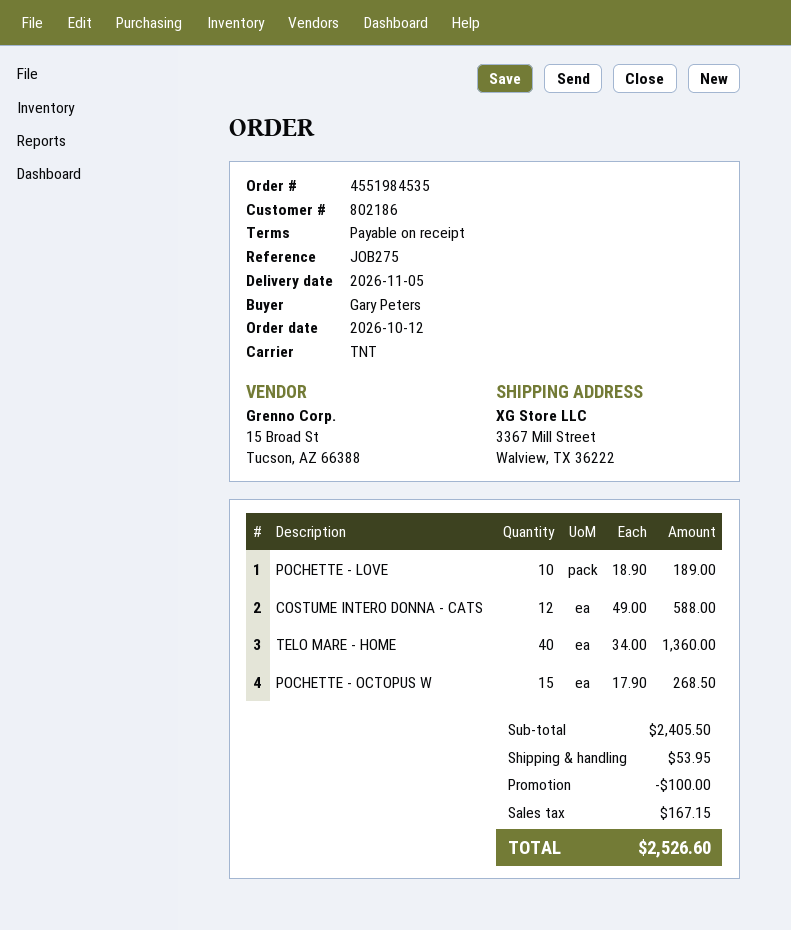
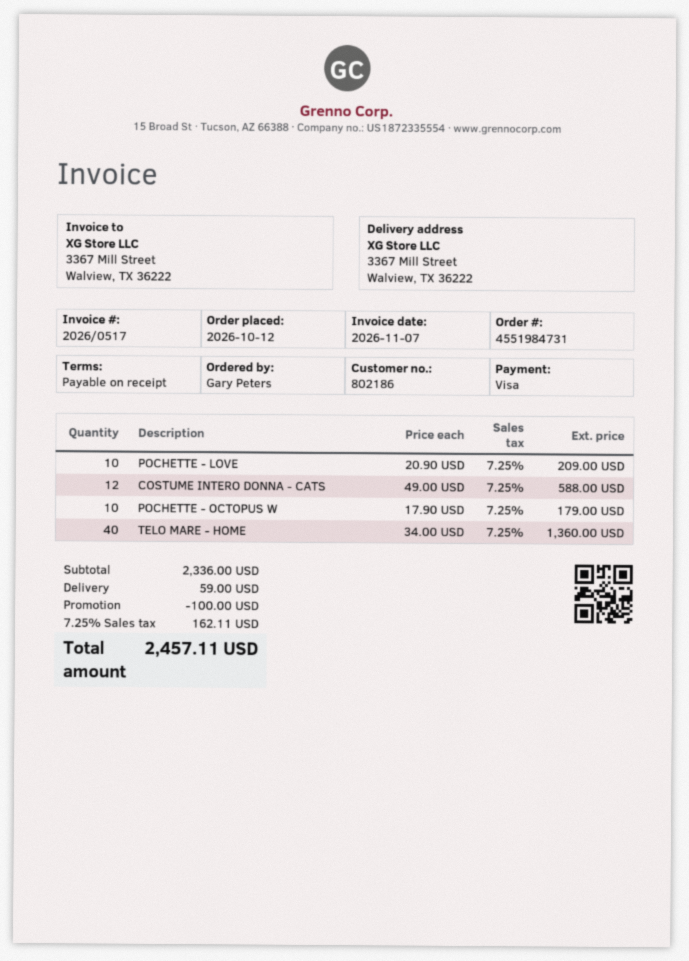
order number: 4551984535 -> 4551984731
POCHETTE - LOVE: 10 x 18.90 = 189.00 -> 10 x 20.90 = 209.00
POCHETTE - OCTOPUS W: 15 x 17.90 = 268.50 -> 10 x 17.90 = 179.00
subtotal: 2405.50 -> 2336.00
shipping: 53.95 -> 59.00
tax: 167.15 -> 162.11
total: 2526.60 -> 2457.11

